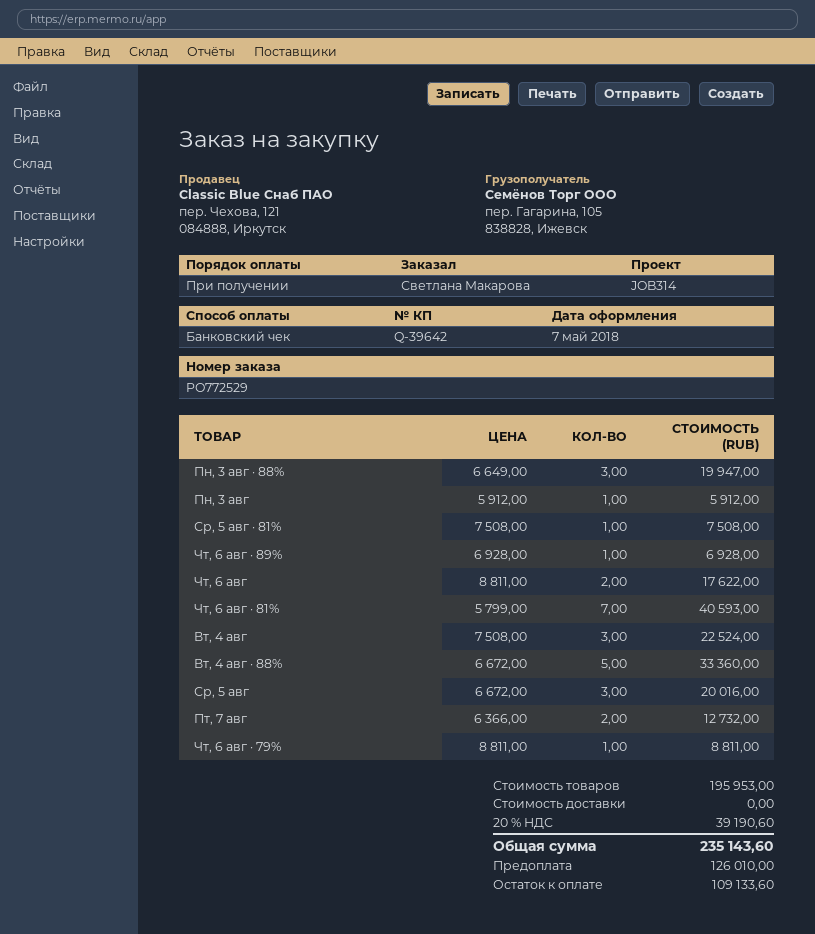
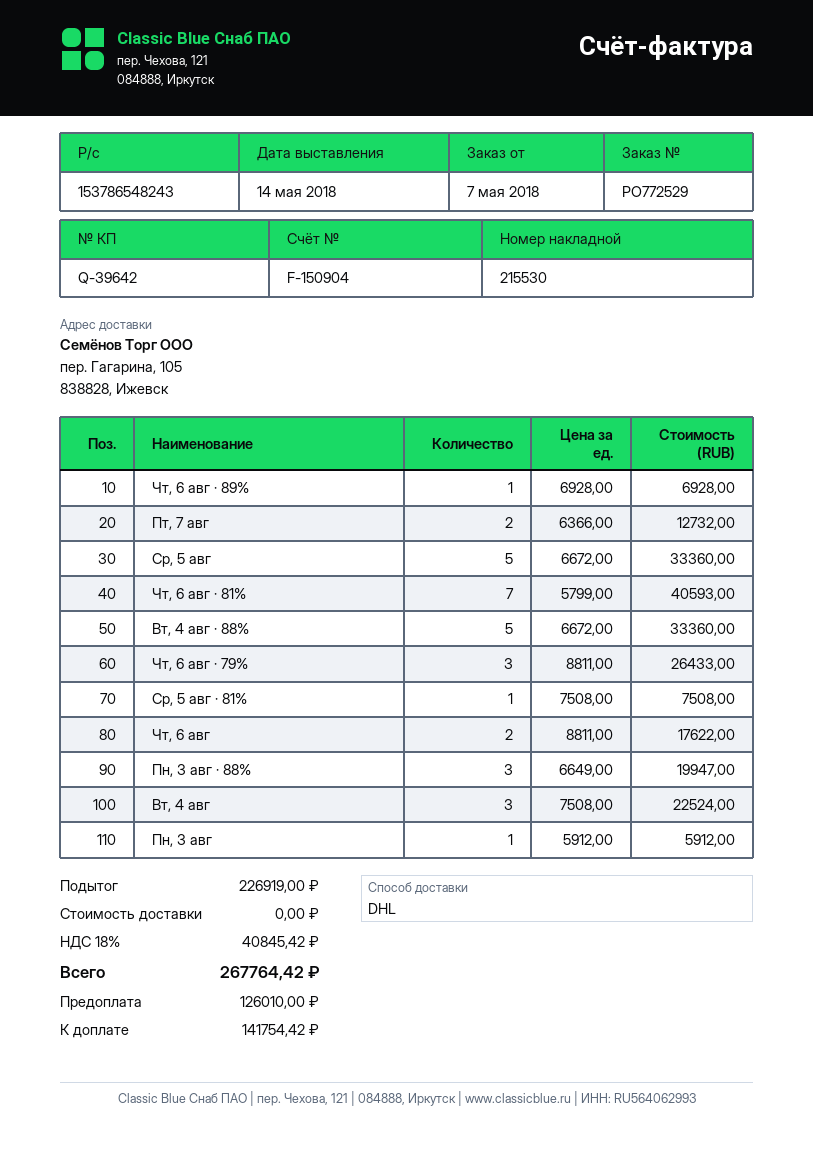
Ср, 5 авг: 3 x 6672.00 = 20016.00 -> 5 x 6672.00 = 33360.00
Чт, 6 авг · 79%: 1 x 8811.00 = 8811.00 -> 3 x 8811.00 = 26433.00
subtotal: 195953.00 -> 226919.00
tax: 20% = 39190.60 -> 18% = 40845.42
total: 235143.60 -> 267764.42
balance: 109133.60 -> 141754.42

